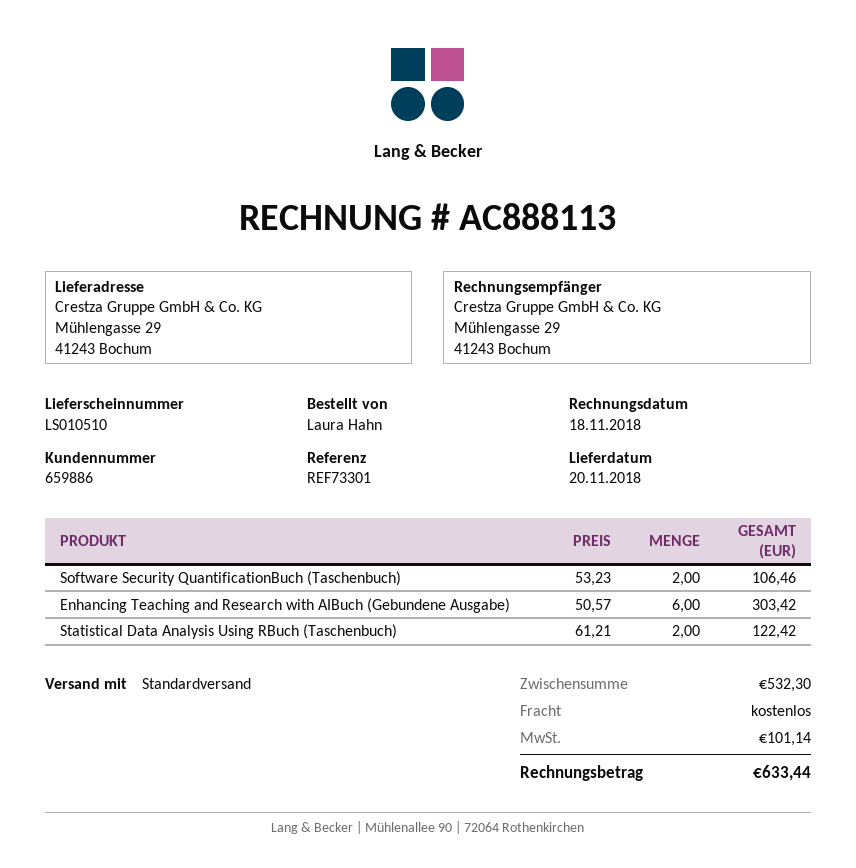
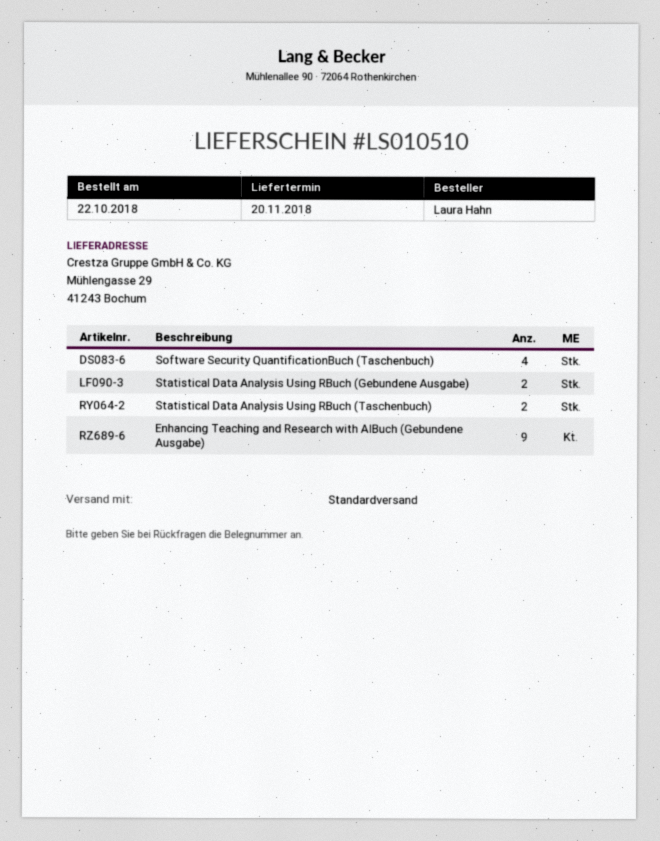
Software Security QuantificationBuch (Taschenbuch): 2 -> 4
Enhancing Teaching and Research with AIBuch (Gebundene Ausgabe): 6 -> 9
Statistical Data Analysis Using RBuch (Gebundene Ausgabe): none -> 2

